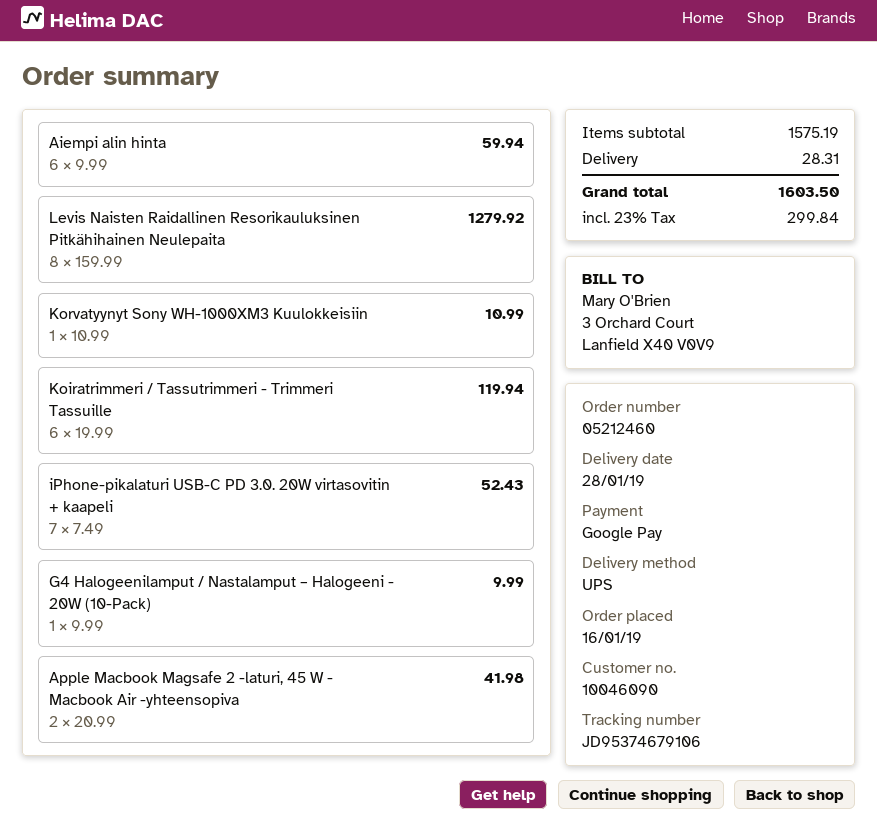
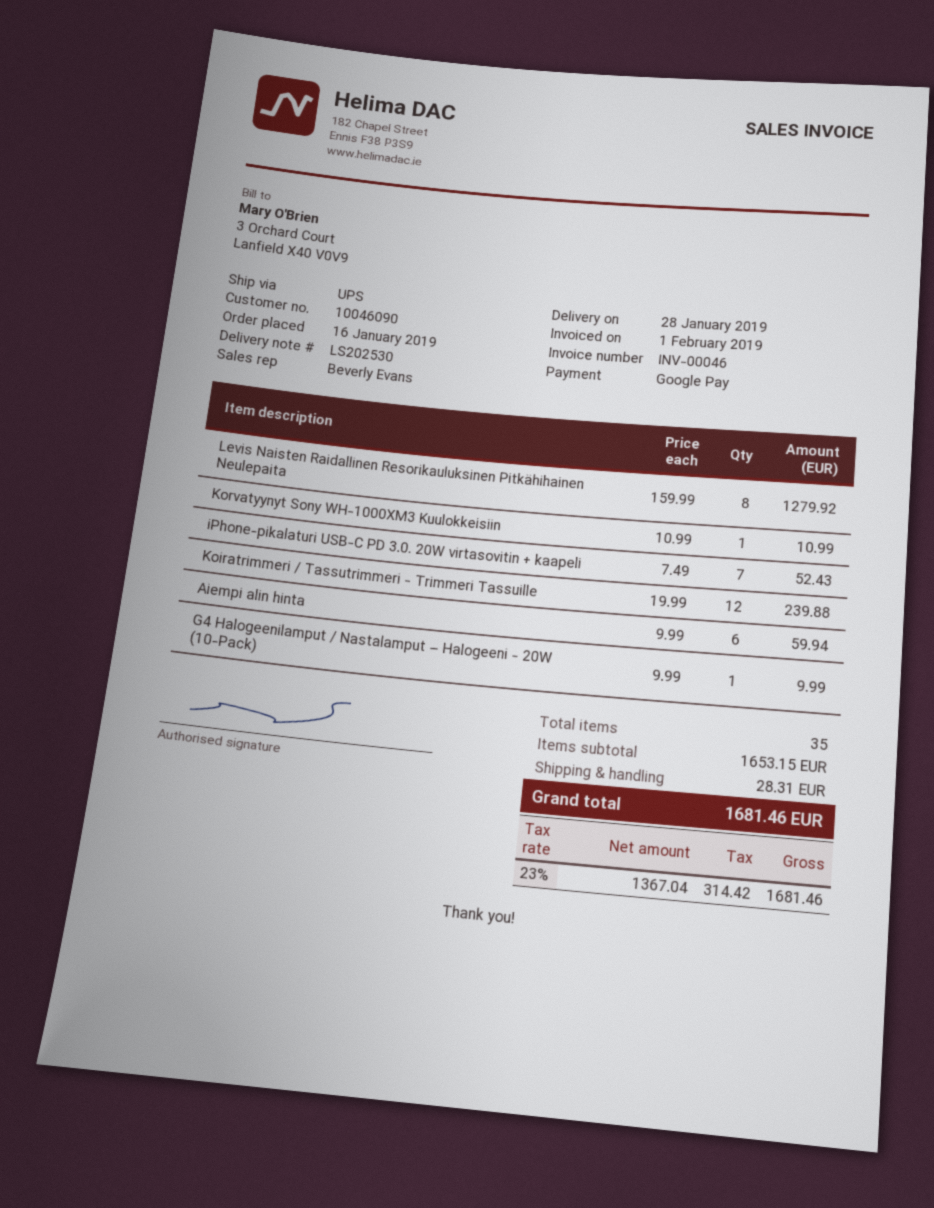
Koiratrimmeri / Tassutrimmeri - Trimmeri Tassuille: 6 x 19.99 = 119.94 -> 12 x 19.99 = 239.88
Apple Macbook Magsafe 2 -laturi, 45 W - Macbook Air -yhteensopiva: 2 x 20.99 = 41.98 -> none
subtotal: 1575.19 -> 1653.15
tax: 23% = 299.84 -> 23% = 314.42
total: 1603.50 -> 1681.46

